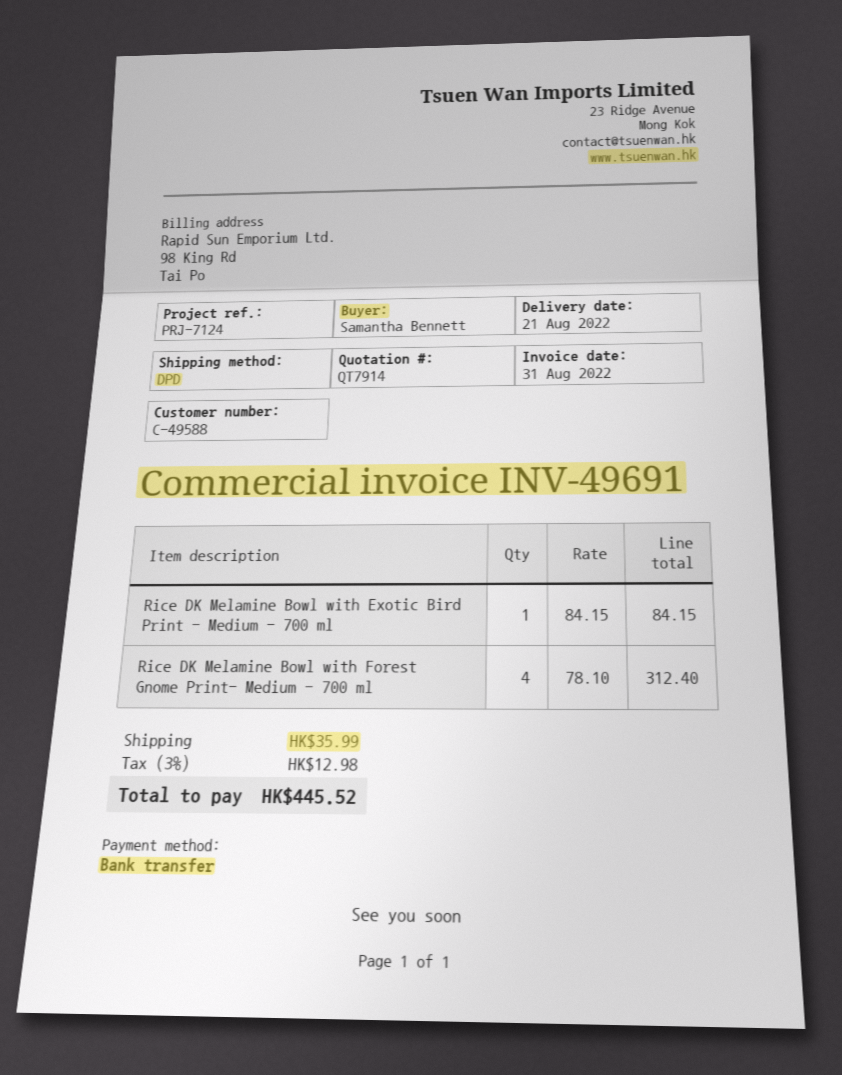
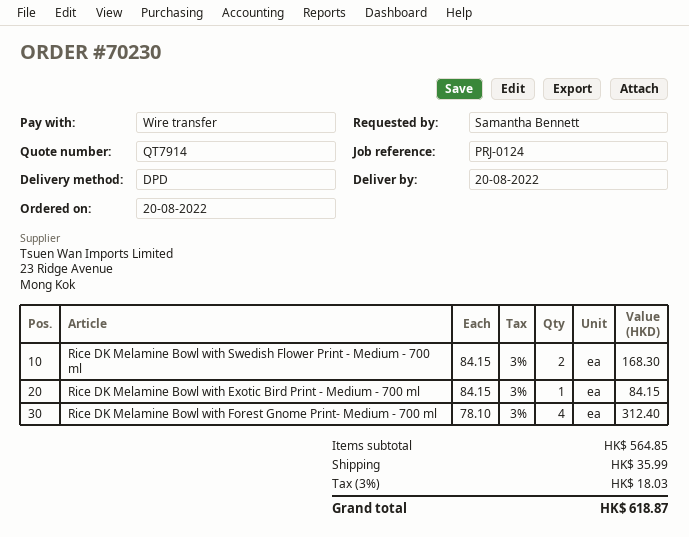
delivery date: 2022-08-21 -> 2022-08-20
reference: PRJ-7124 -> PRJ-0124
Rice DK Melamine Bowl with Swedish Flower Print - Medium - 700 ml: none -> 2 x 84.15 = 168.30
tax: 3% = 12.98 -> 3% = 18.03
total: 445.52 -> 618.87

